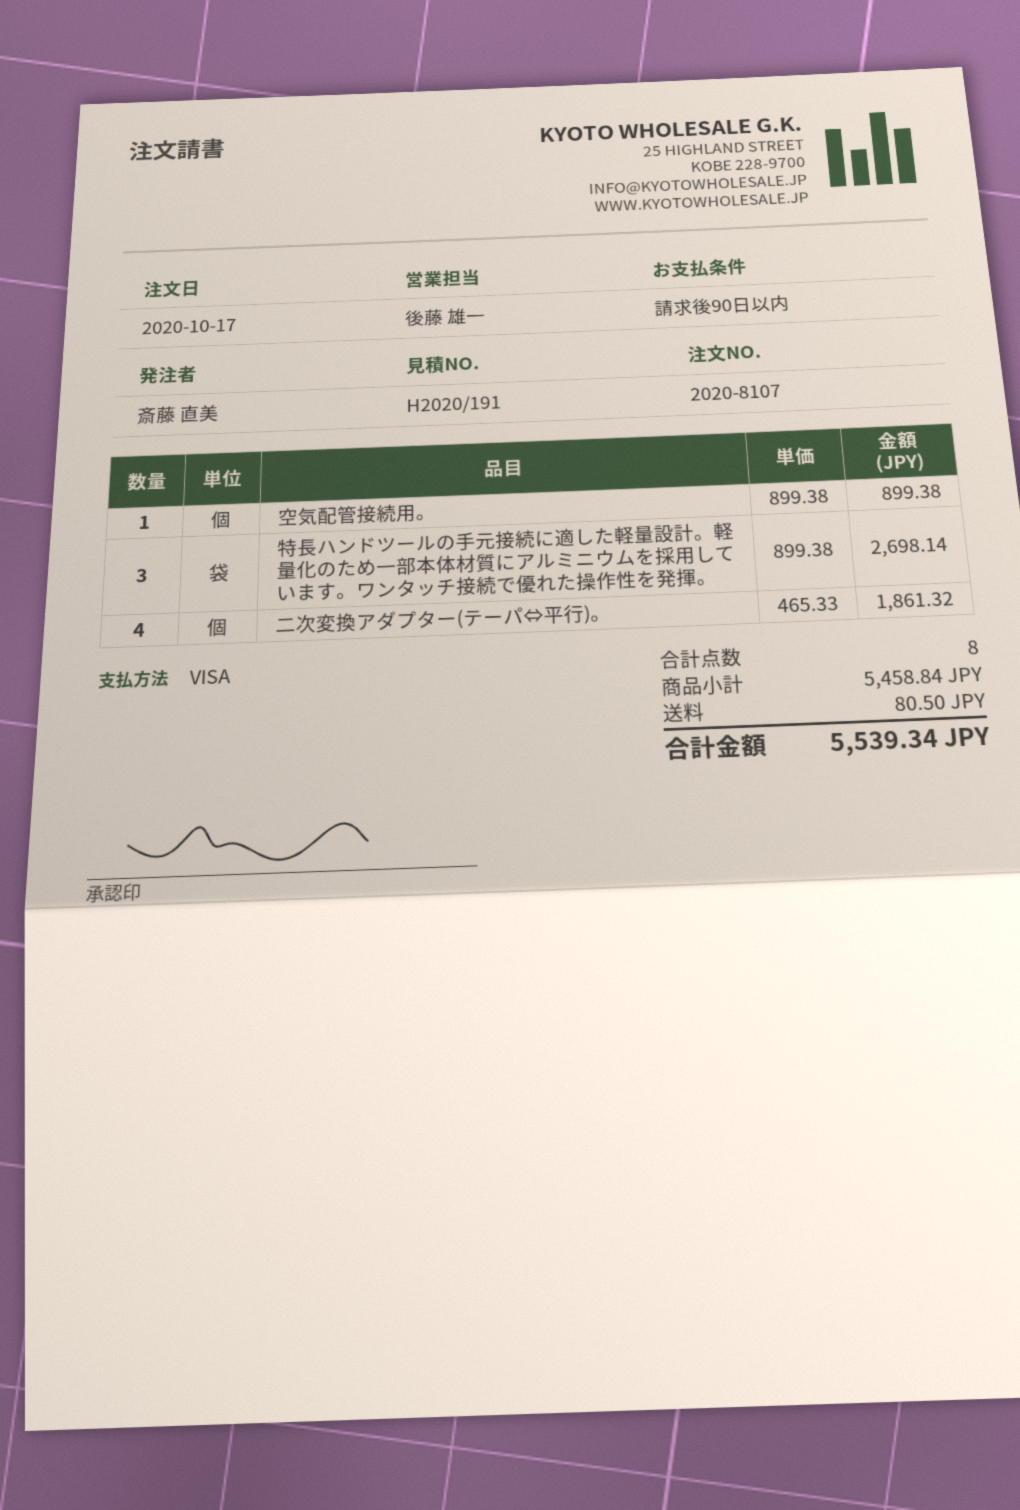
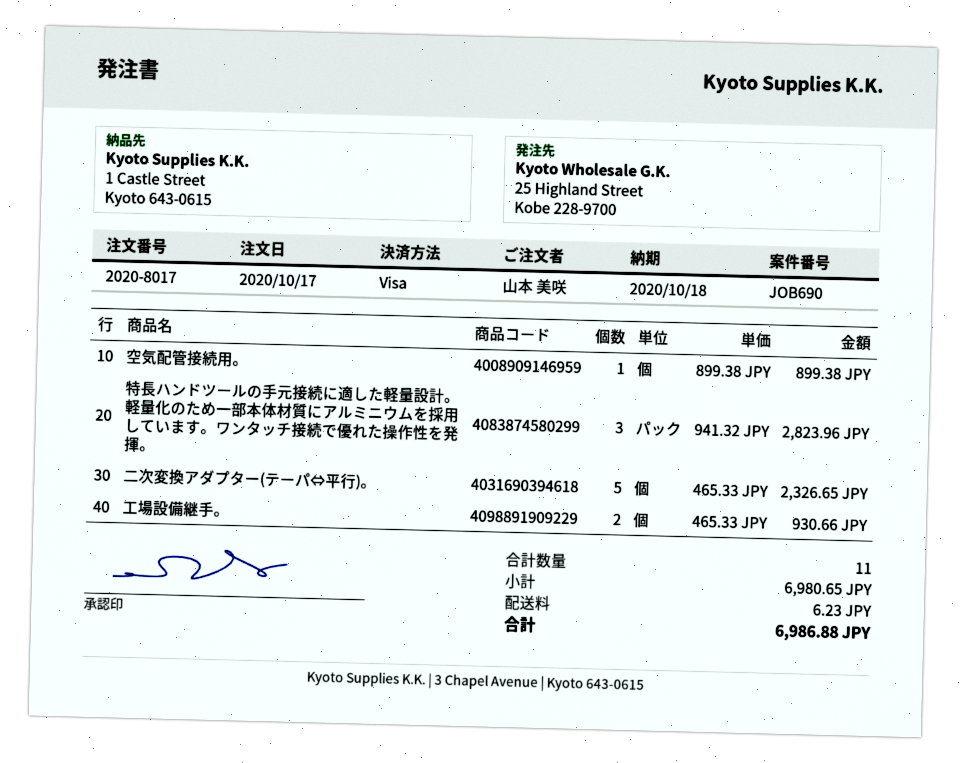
order number: 2020-8107 -> 2020-8017
ordered by: 斎藤 直美 -> 山本 美咲
特長ハンドツールの手元接続に適した軽量設計。軽量化のため一部本体材質にアルミニウムを採用しています。ワンタッチ接続で優れた操作性を発揮。: 3 x 899.38 = 2698.14 -> 3 x 941.32 = 2823.96
二次変換アダプター(テーパ⇔平行)。: 4 x 465.33 = 1861.32 -> 5 x 465.33 = 2326.65
工場設備継手。: none -> 2 x 465.33 = 930.66
total quantity: 8 -> 11
subtotal: 5458.84 -> 6980.65
shipping: 80.50 -> 6.23
total: 5539.34 -> 6986.88

